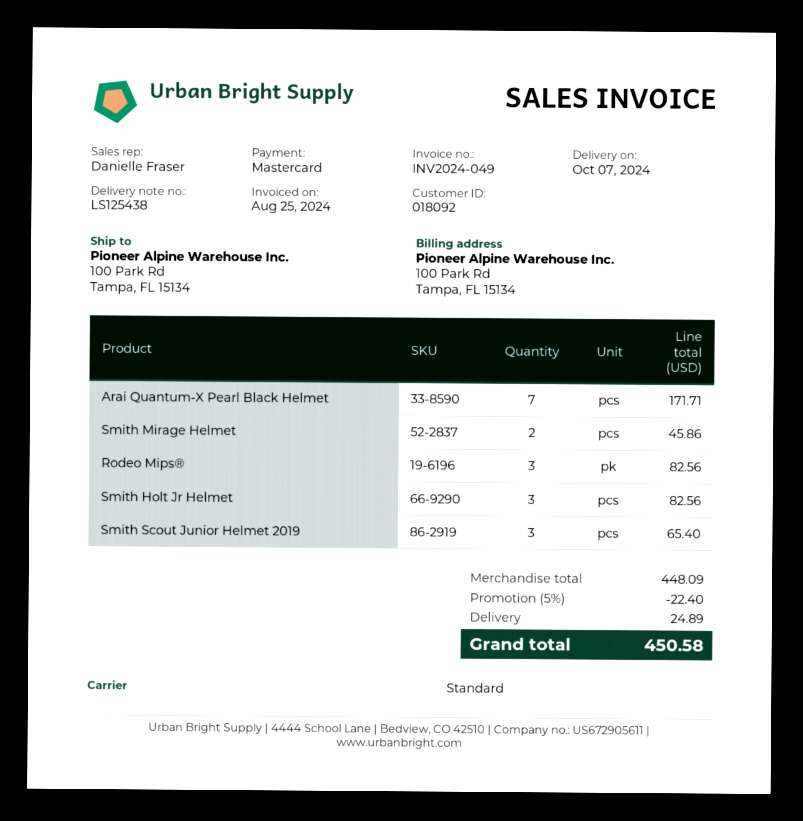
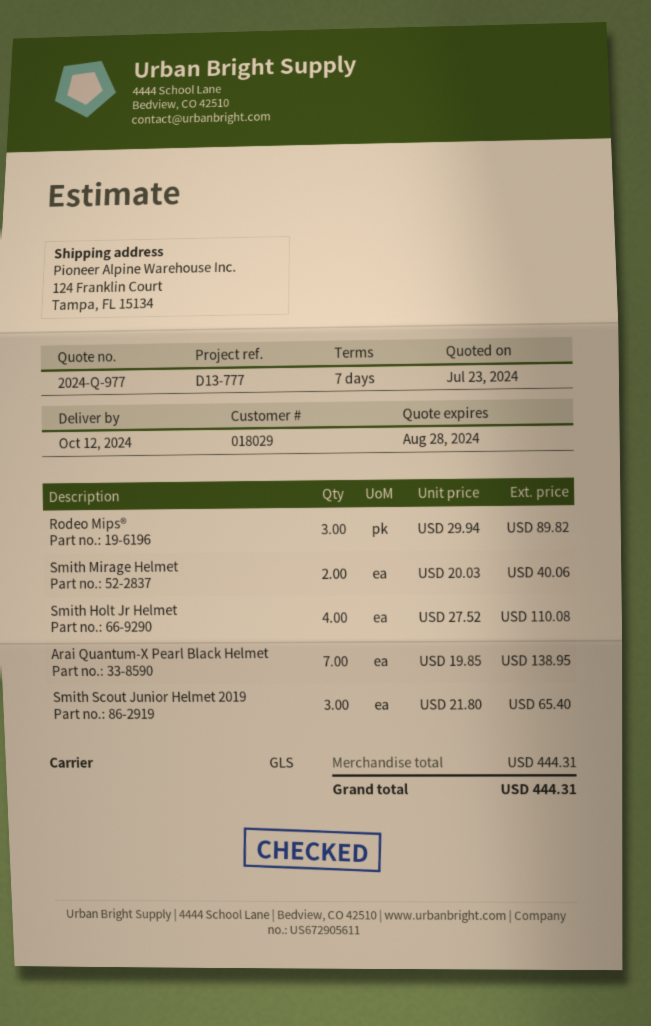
delivery date: 2024-10-07 -> 2024-10-12
customer number: 018092 -> 018029
shipping method: standard -> GLS
ship to: 100 Park Rd, Tampa, FL 15134 -> 124 Franklin Court, Tampa, FL 15134
Arai Quantum-X Pearl Black Helmet: 7 for 171.71 -> 7 for 138.95
Smith Mirage Helmet: 2 for 45.86 -> 2 for 40.06
Rodeo Mips®: 3 for 82.56 -> 3 for 89.82
Smith Holt Jr Helmet: 3 for 82.56 -> 4 for 110.08
subtotal: 448.09 -> 444.31
discount: 5% = 22.40 -> none
shipping: 24.89 -> none
total: 450.58 -> 444.31

